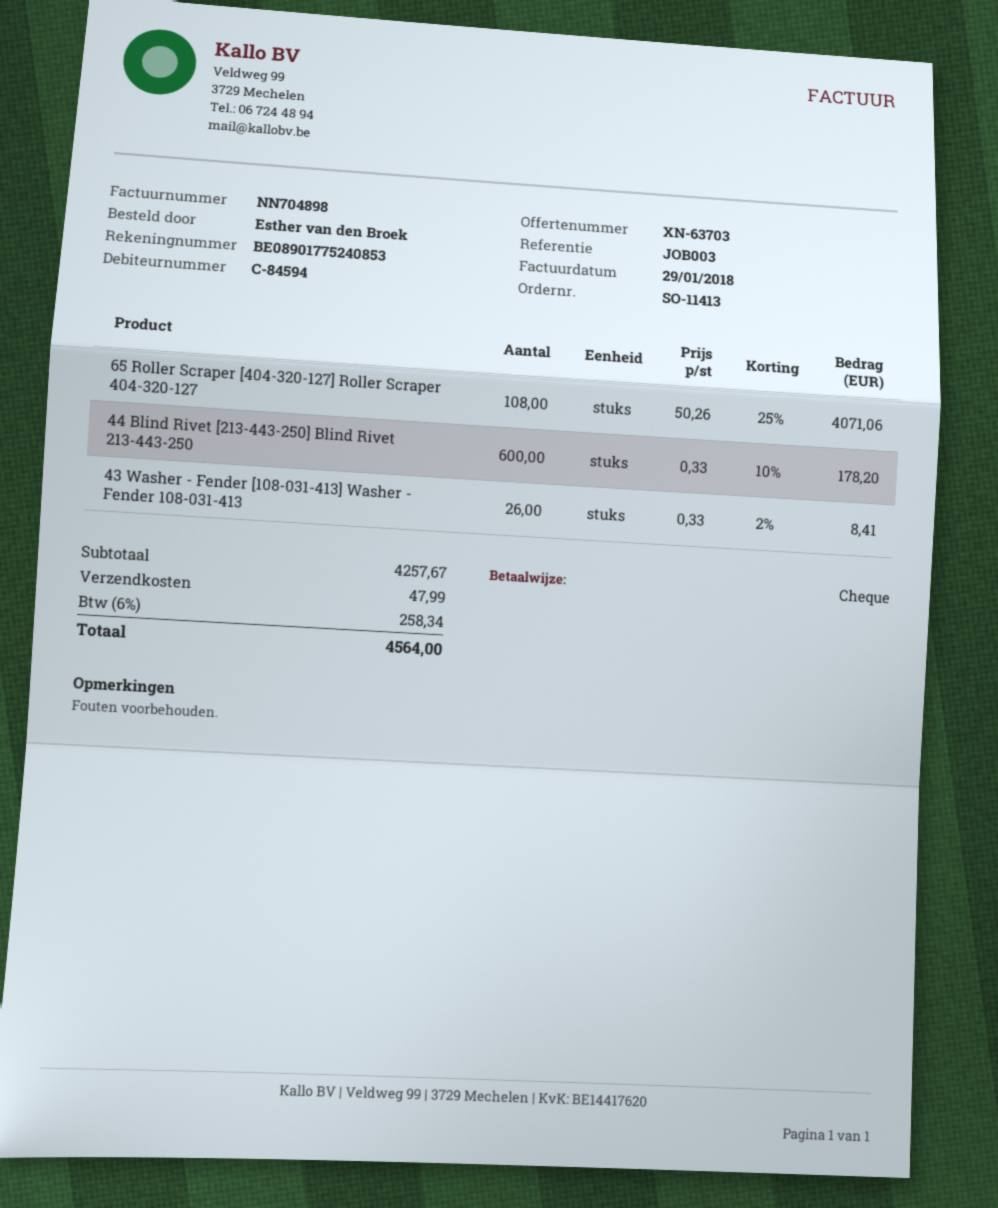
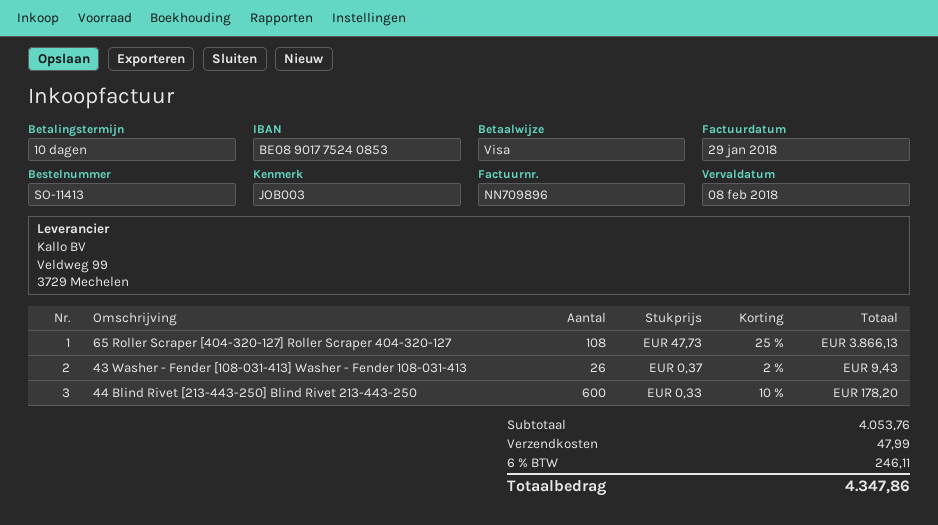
invoice number: NN704898 -> NN709896
payment method: cheque -> Visa
65 Roller Scraper [404-320-127] Roller Scraper 404-320-127: 108 x 50.26 - 25% = 4071.06 -> 108 x 47.73 - 25% = 3866.13
43 Washer - Fender [108-031-413] Washer - Fender 108-031-413: 26 x 0.33 - 2% = 8.41 -> 26 x 0.37 - 2% = 9.43
subtotal: 4257.67 -> 4053.76
tax: 6% = 258.34 -> 6% = 246.11
total: 4564.00 -> 4347.86

